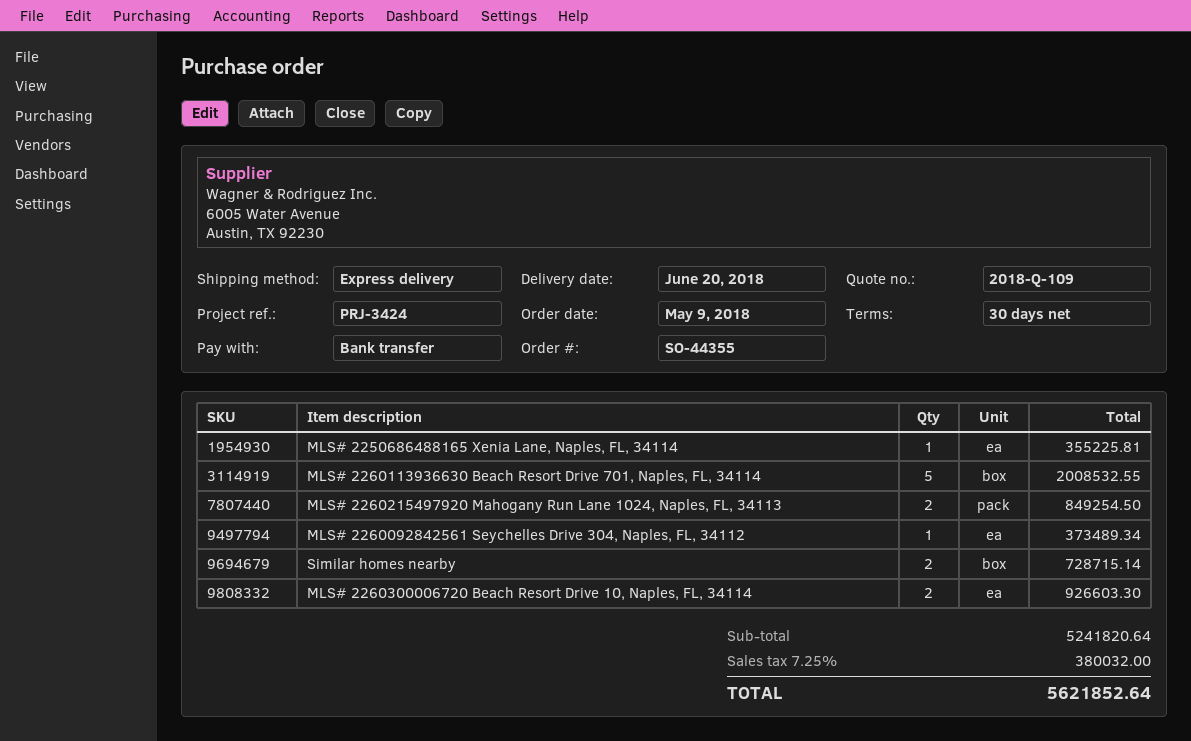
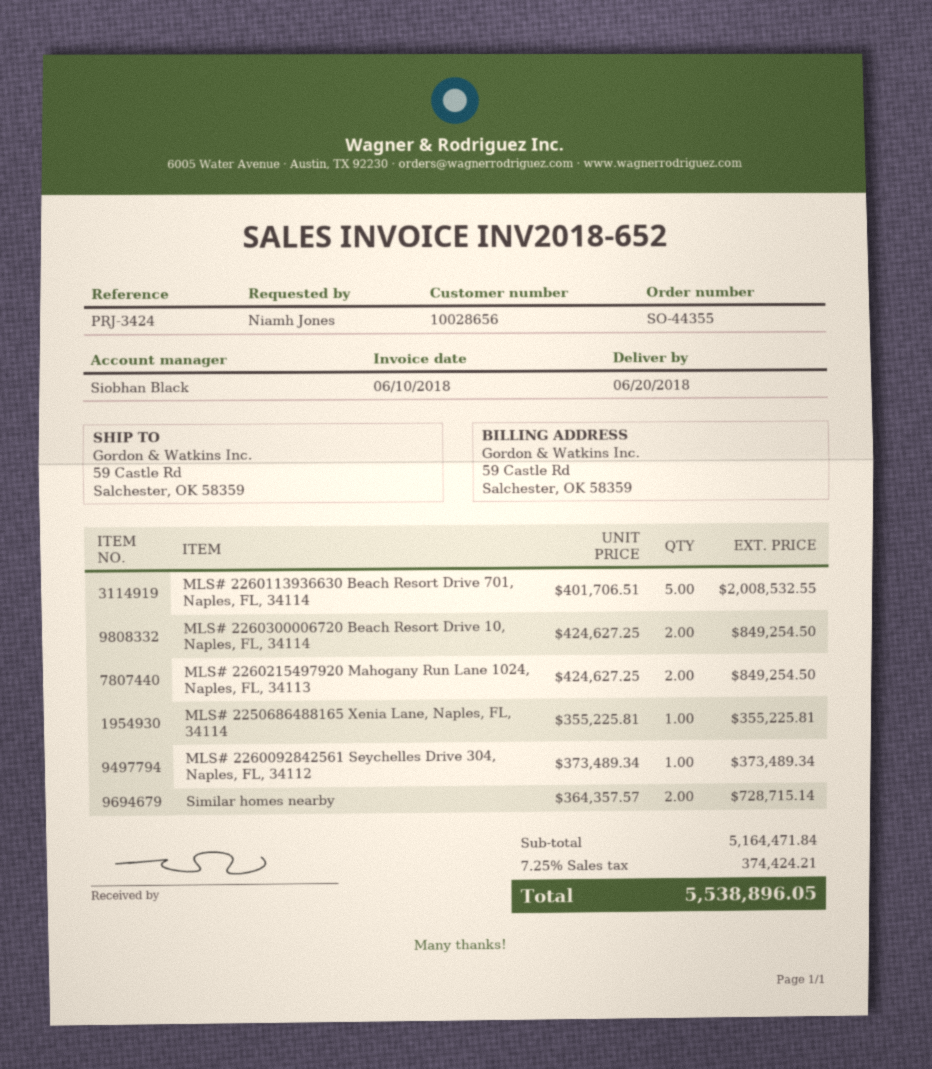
MLS# 2260300006720 Beach Resort Drive 10, Naples, FL, 34114: 2 for 926603.30 -> 2 for 849254.50
subtotal: 5241820.64 -> 5164471.84
tax: 7.25% = 380032.00 -> 7.25% = 374424.21
total: 5621852.64 -> 5538896.05

